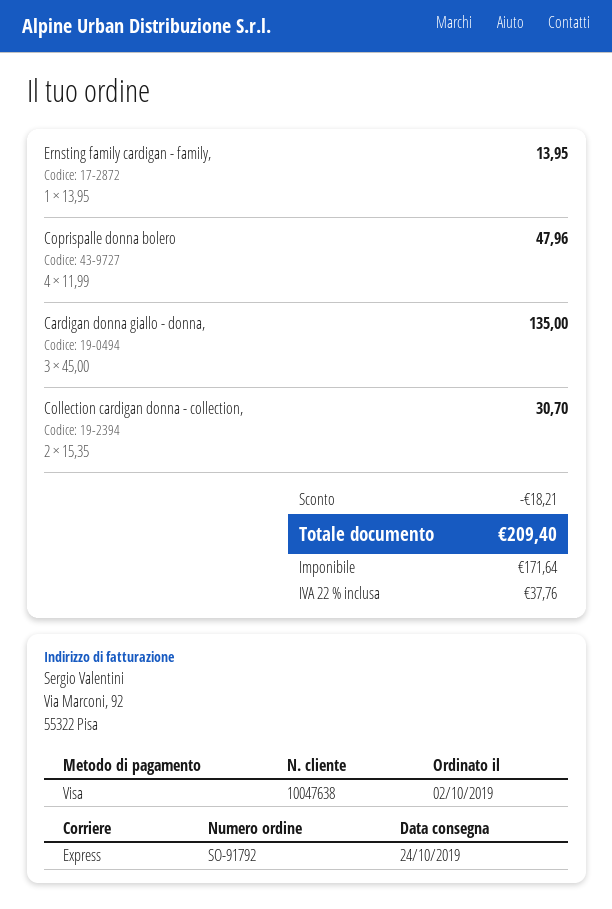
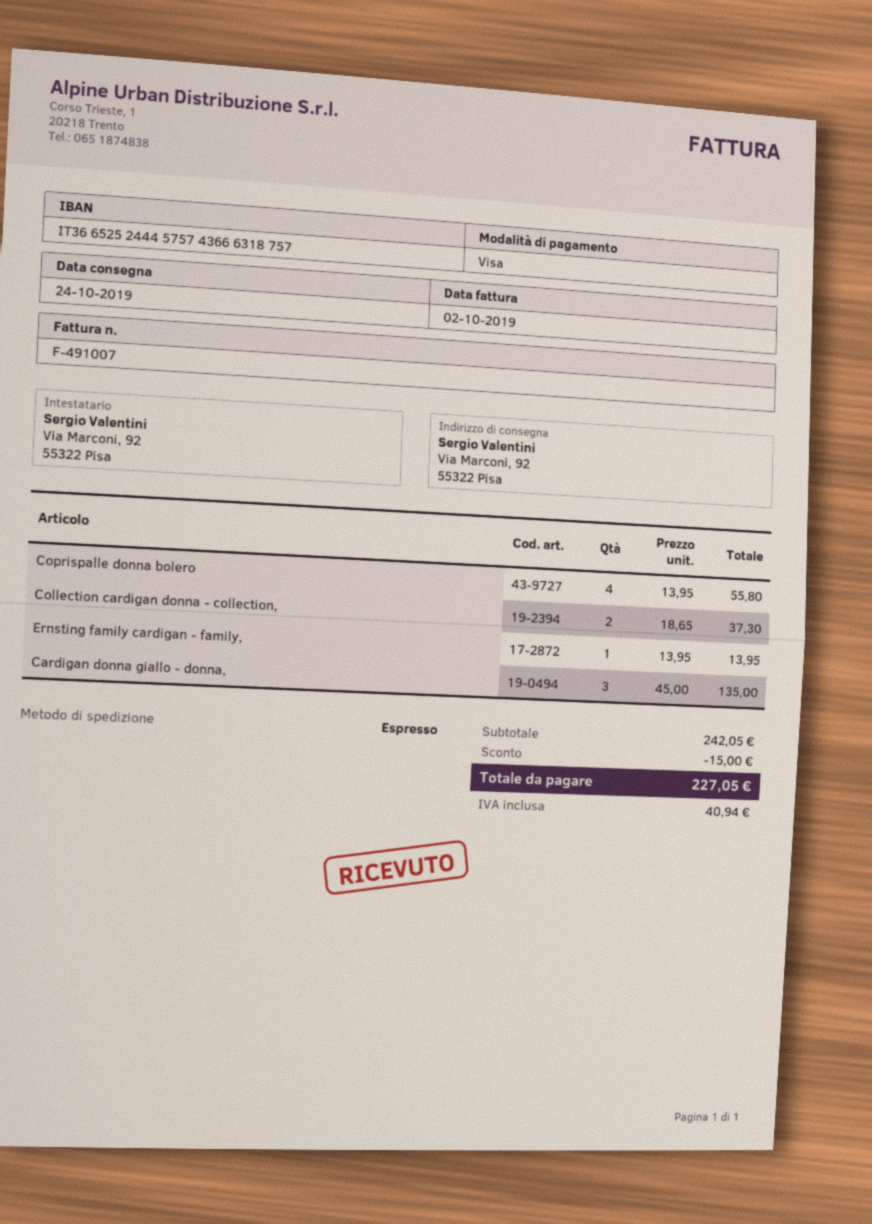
Coprispalle donna bolero: 4 x 11.99 = 47.96 -> 4 x 13.95 = 55.80
Collection cardigan donna - collection,: 2 x 15.35 = 30.70 -> 2 x 18.65 = 37.30
discount: 18.21 -> 15.00
tax: 37.76 -> 40.94
total: 209.40 -> 227.05

